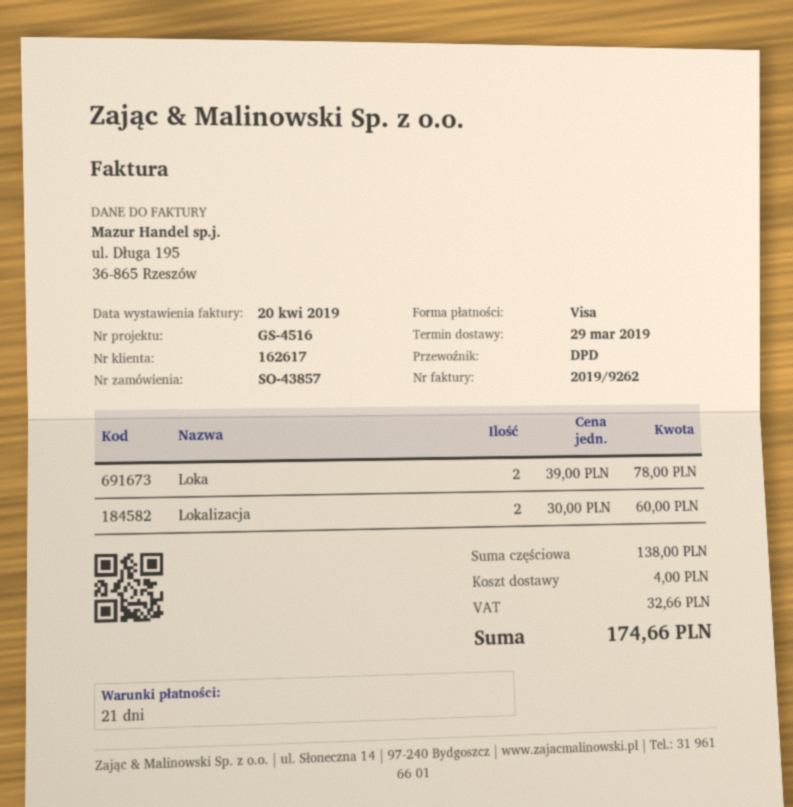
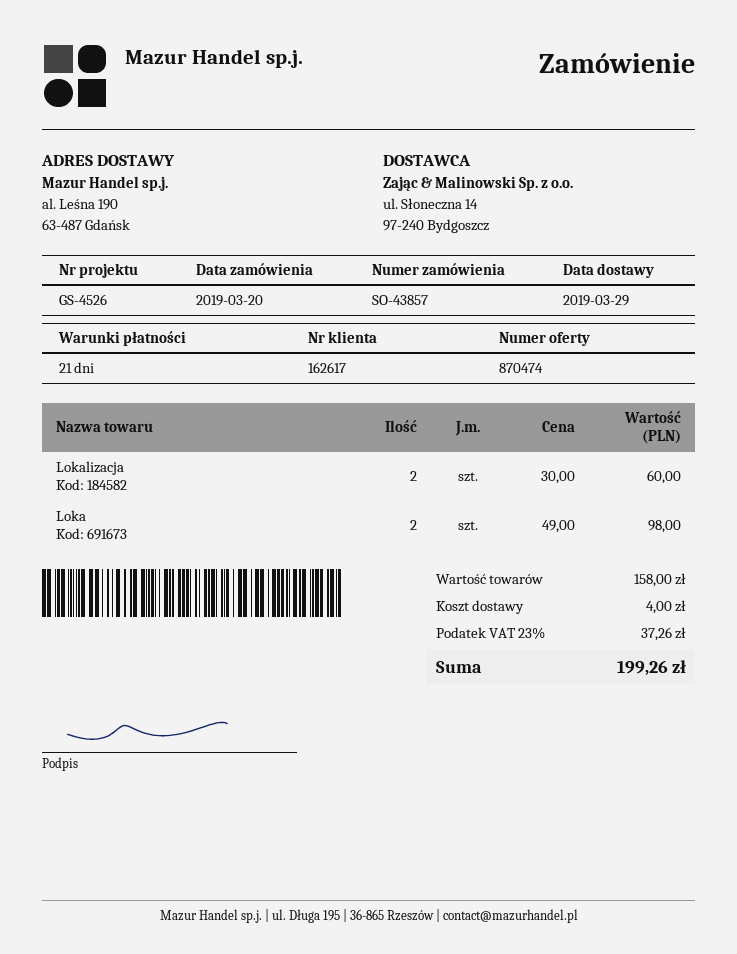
reference: GS-4516 -> GS-4526
Loka: 2 x 39.00 = 78.00 -> 2 x 49.00 = 98.00
subtotal: 138.00 -> 158.00
tax: 32.66 -> 37.26
total: 174.66 -> 199.26

